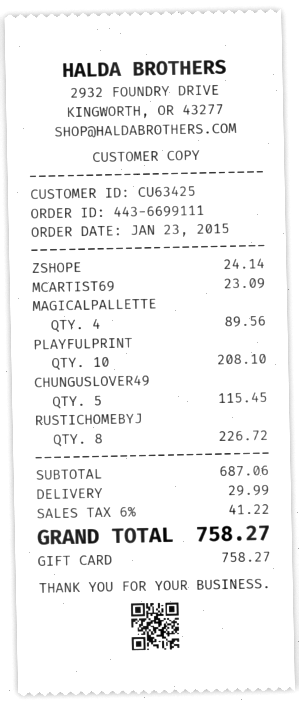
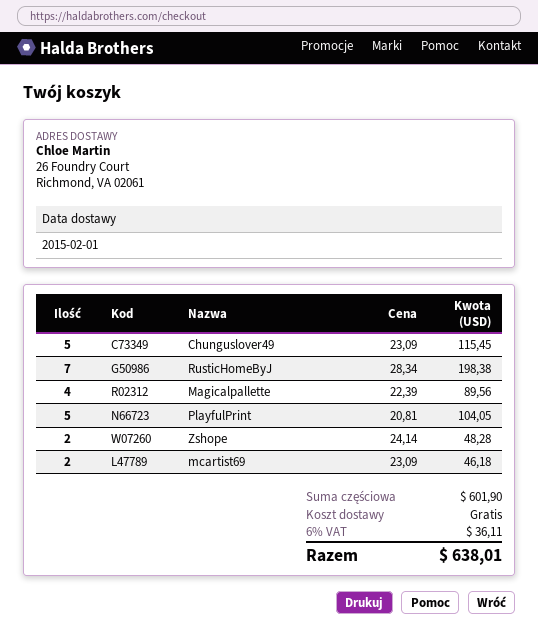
ZSHOPE: 1 for 24.14 -> 2 for 48.28
MCARTIST69: 1 for 23.09 -> 2 for 46.18
PLAYFULPRINT: 10 for 208.10 -> 5 for 104.05
RUSTICHOMEBYJ: 8 for 226.72 -> 7 for 198.38
subtotal: 687.06 -> 601.90
shipping: 29.99 -> 0.00
tax: 6% = 41.22 -> 6% = 36.11
total: 758.27 -> 638.01

